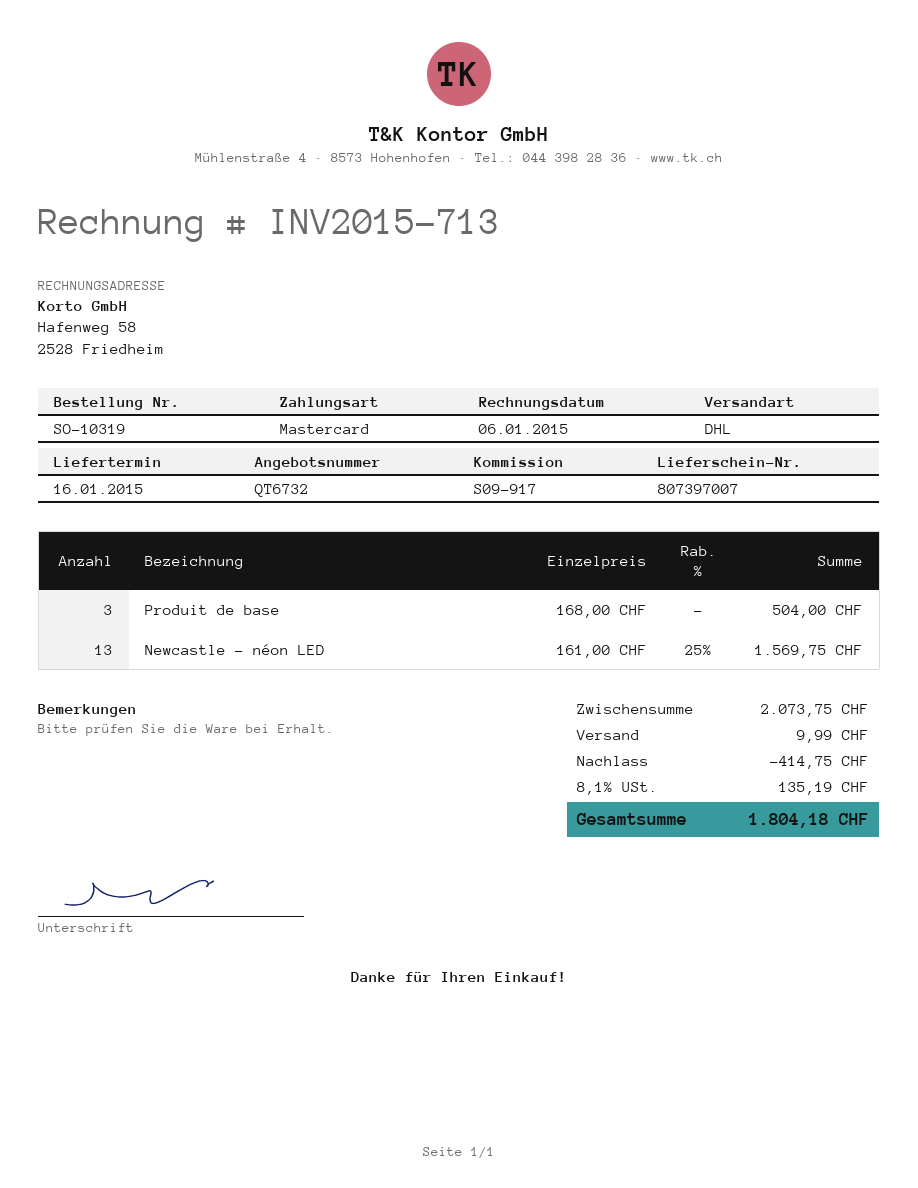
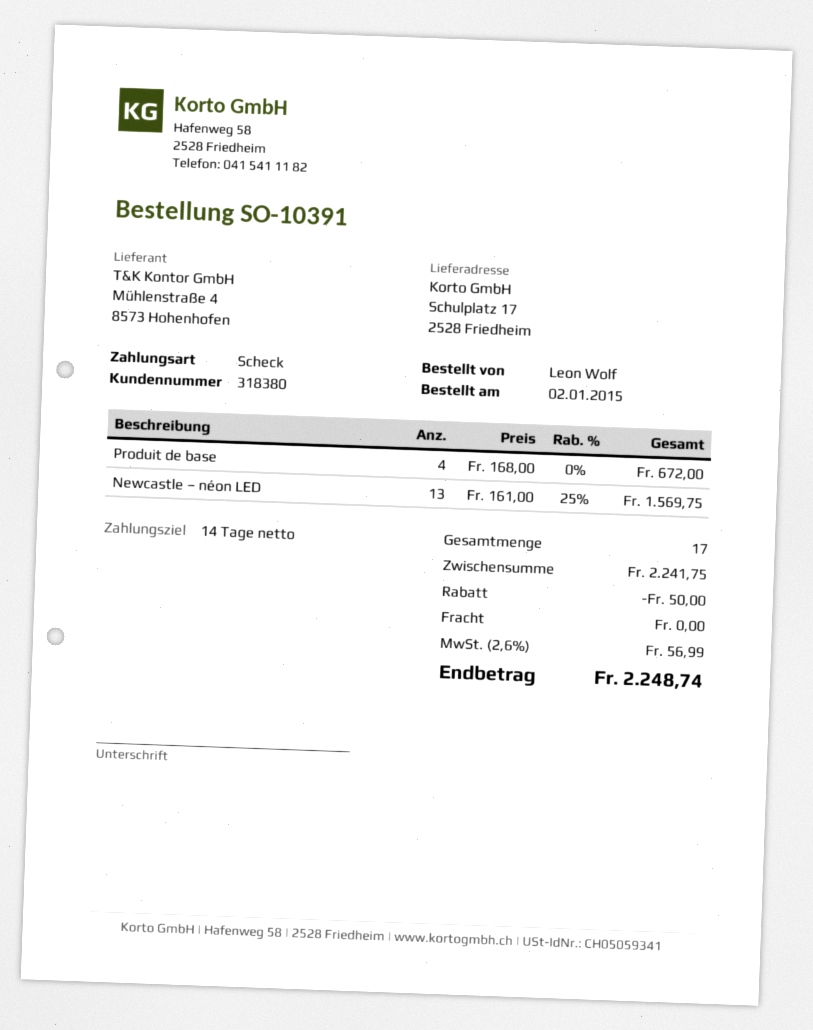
order number: SO-10319 -> SO-10391
payment method: Mastercard -> cheque
Produit de base: 3 x 168.00 = 504.00 -> 4 x 168.00 = 672.00
subtotal: 2073.75 -> 2241.75
discount: 414.75 -> 50.00
shipping: 9.99 -> 0.00
tax: 8.1% = 135.19 -> 2.6% = 56.99
total: 1804.18 -> 2248.74

